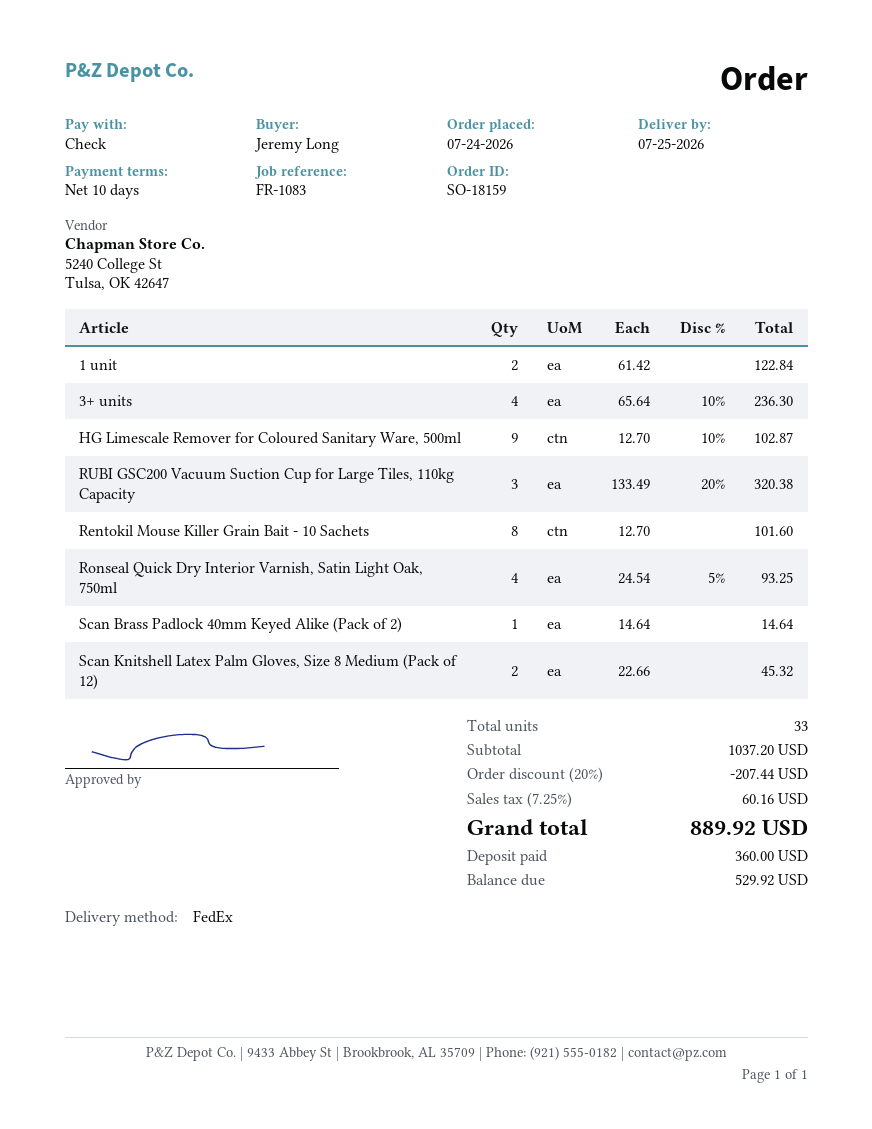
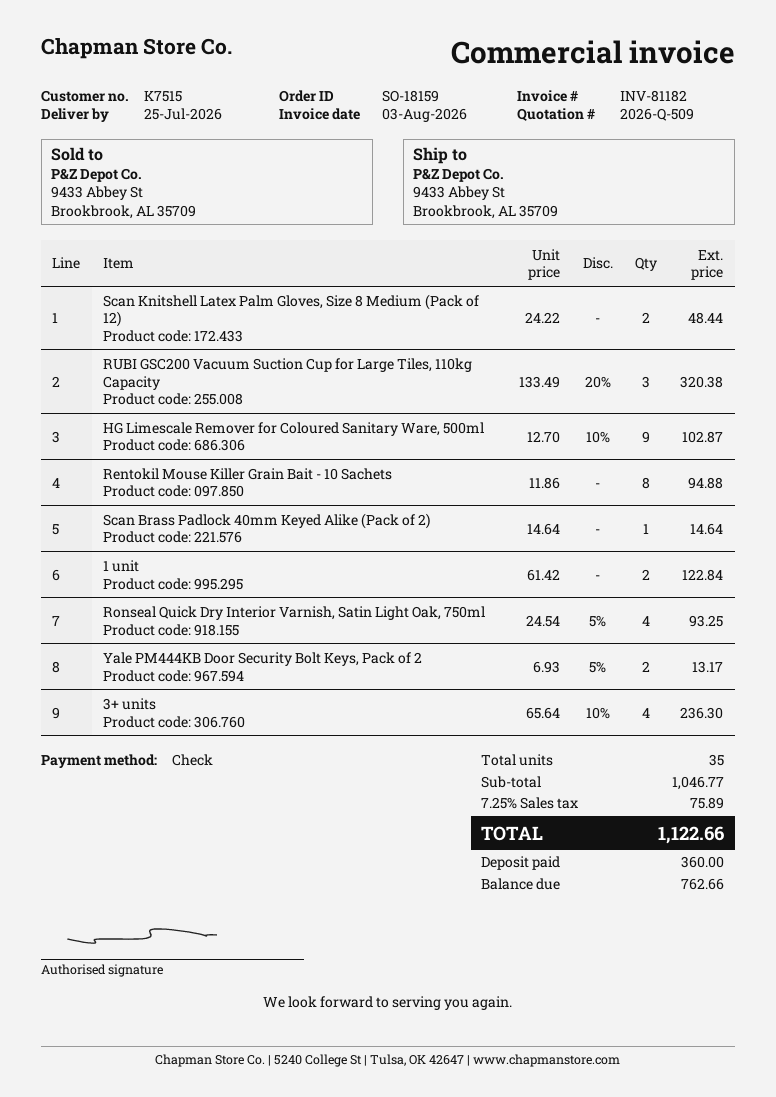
Rentokil Mouse Killer Grain Bait - 10 Sachets: 8 x 12.70 = 101.60 -> 8 x 11.86 = 94.88
Scan Knitshell Latex Palm Gloves, Size 8 Medium (Pack of 12): 2 x 22.66 = 45.32 -> 2 x 24.22 = 48.44
Yale PM444KB Door Security Bolt Keys, Pack of 2: none -> 2 x 6.93 - 5% = 13.17
total quantity: 33 -> 35
subtotal: 1037.20 -> 1046.77
discount: 20% = 207.44 -> none
tax: 7.25% = 60.16 -> 7.25% = 75.89
total: 889.92 -> 1122.66
balance: 529.92 -> 762.66

